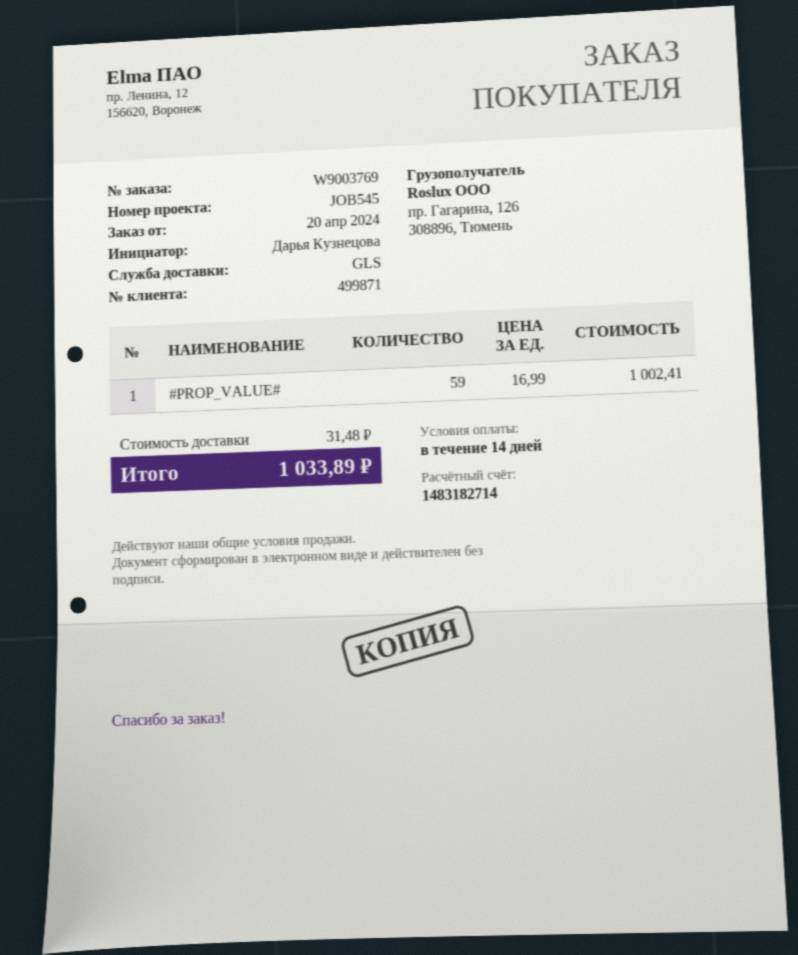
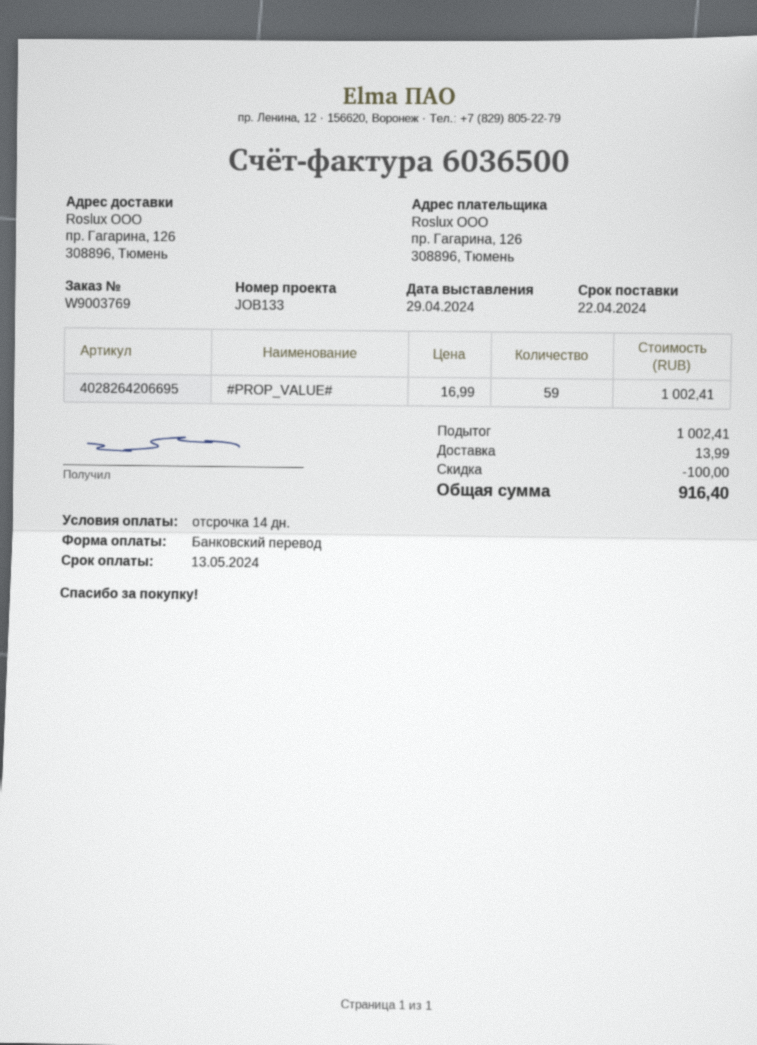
reference: JOB545 -> JOB133
discount: none -> 100.00
shipping: 31.48 -> 13.99
total: 1033.89 -> 916.40

